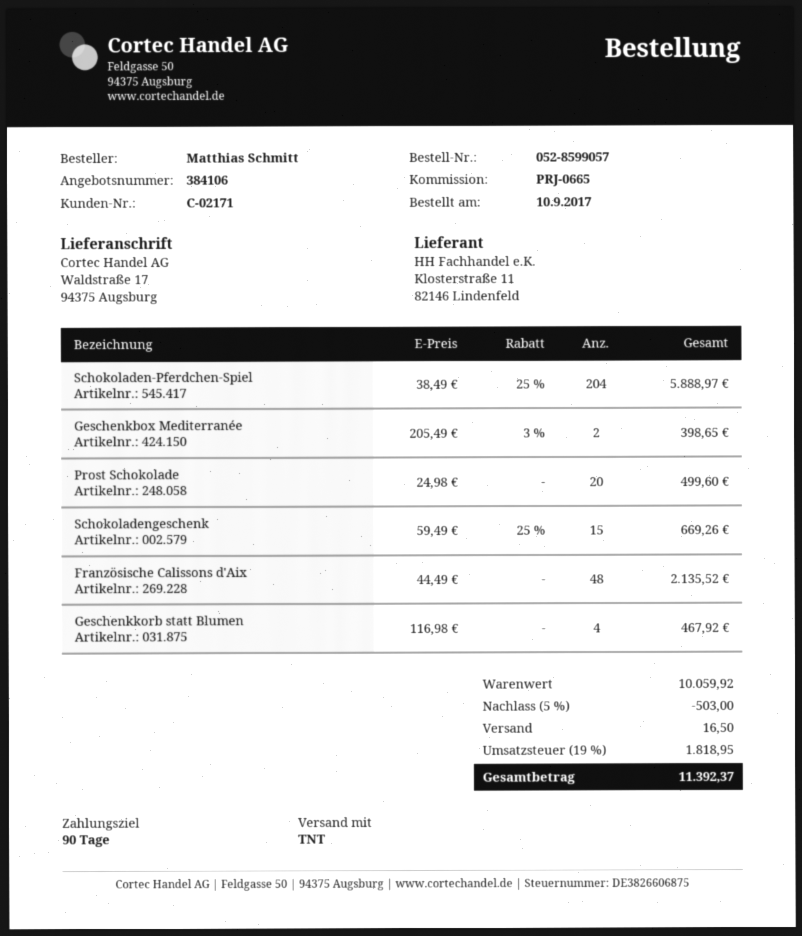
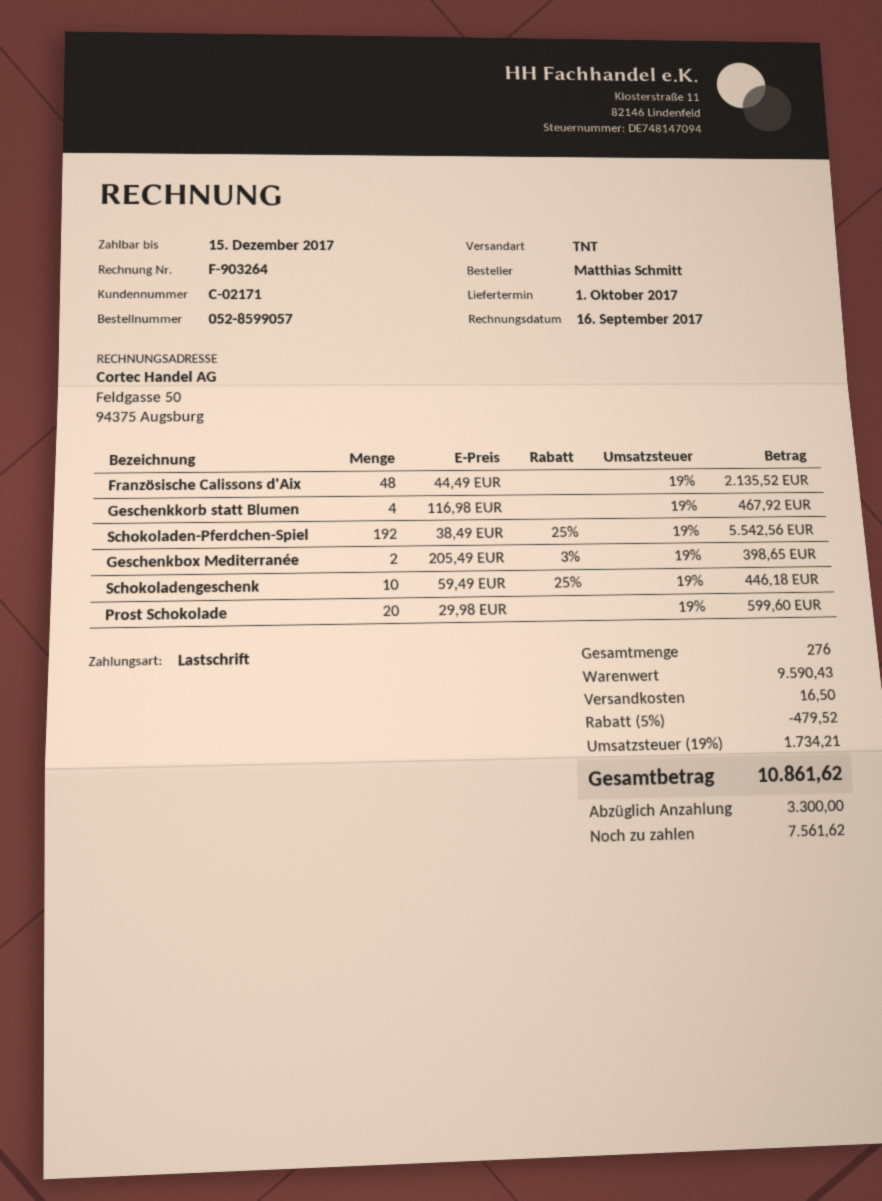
Schokoladen-Pferdchen-Spiel: 204 x 38.49 - 25% = 5888.97 -> 192 x 38.49 - 25% = 5542.56
Prost Schokolade: 20 x 24.98 = 499.60 -> 20 x 29.98 = 599.60
Schokoladengeschenk: 15 x 59.49 - 25% = 669.26 -> 10 x 59.49 - 25% = 446.18
subtotal: 10059.92 -> 9590.43
discount: 5% = 503.00 -> 5% = 479.52
tax: 19% = 1818.95 -> 19% = 1734.21
total: 11392.37 -> 10861.62

